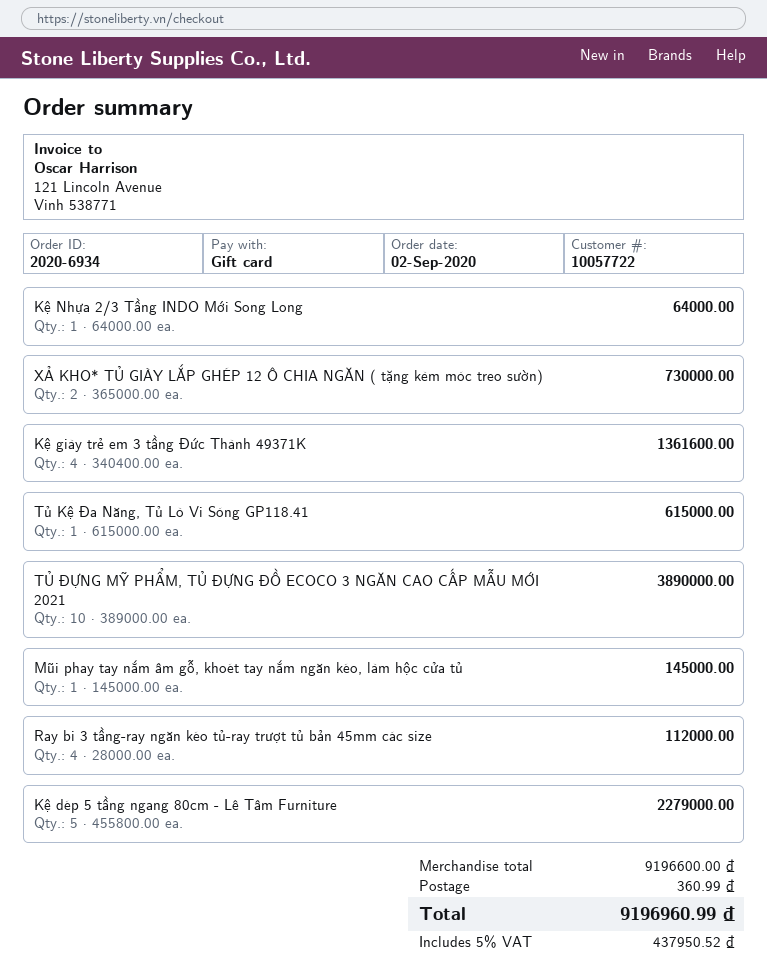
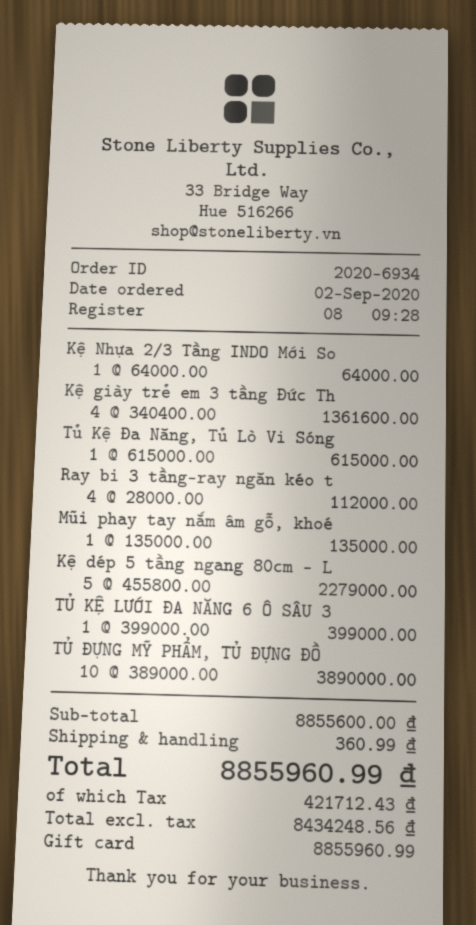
XẢ KHO* TỦ GIÀY LẮP GHÉP 12 Ô CHIA NGĂN ( tặng kèm móc treo sườn): 2 x 365000.00 = 730000.00 -> none
Mũi phay tay nắm âm gỗ, khoét tay nắm ngăn kéo, làm hộc cửa tủ: 1 x 145000.00 = 145000.00 -> 1 x 135000.00 = 135000.00
TỦ KỆ LƯỚI ĐA NĂNG 6 Ô SÂU 3: none -> 1 x 399000.00 = 399000.00
subtotal: 9196600.00 -> 8855600.00
tax: 437950.52 -> 421712.43
total: 9196960.99 -> 8855960.99

